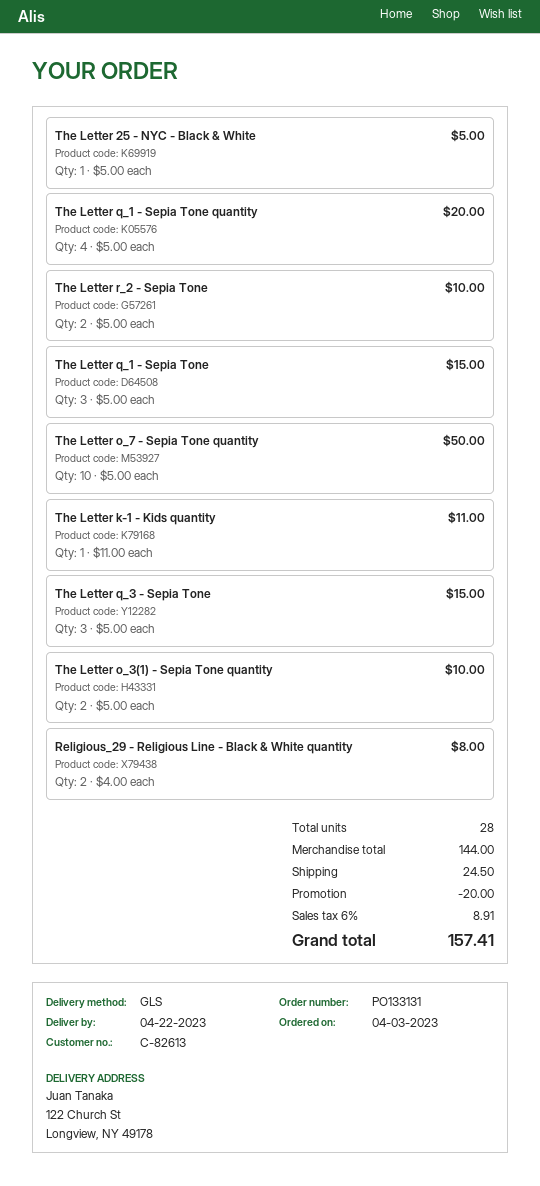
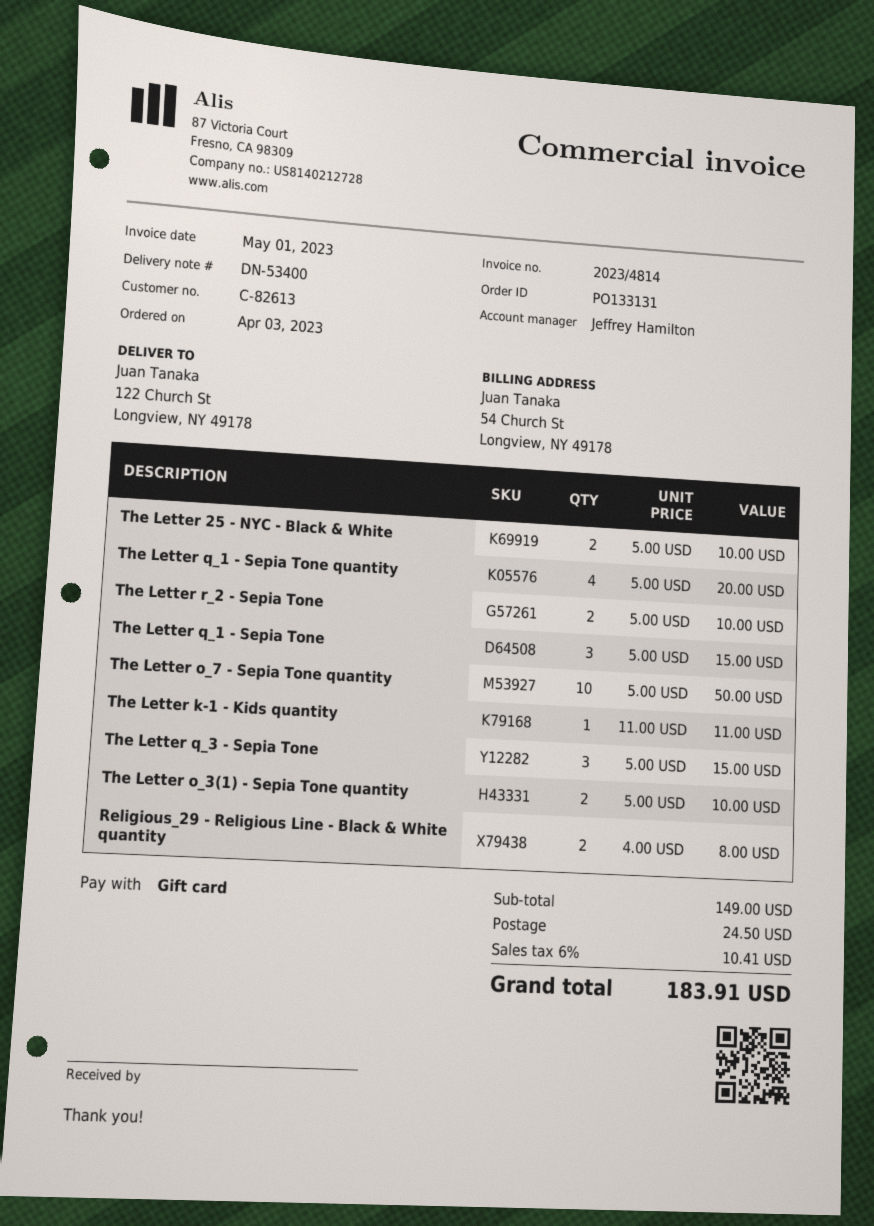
The Letter 25 - NYC - Black & White: 1 x 5.00 = 5.00 -> 2 x 5.00 = 10.00
subtotal: 144.00 -> 149.00
discount: 20.00 -> none
tax: 6% = 8.91 -> 6% = 10.41
total: 157.41 -> 183.91

